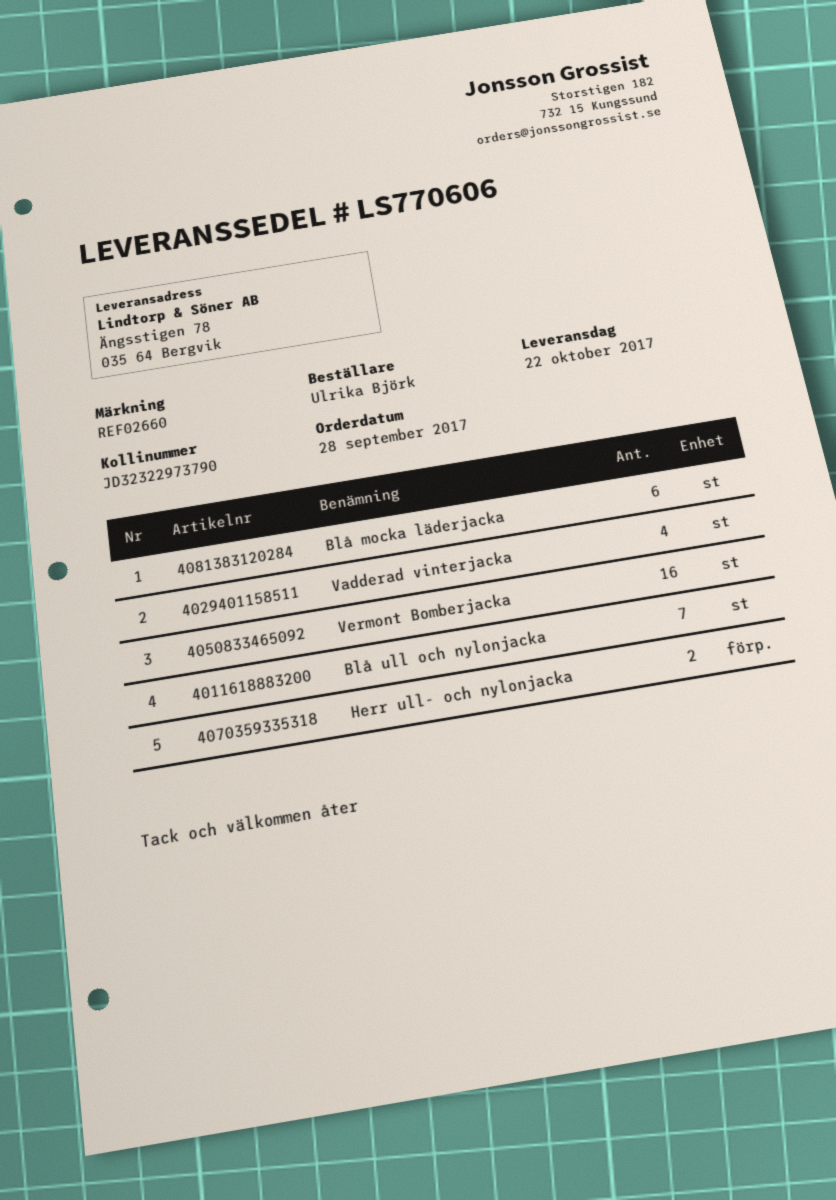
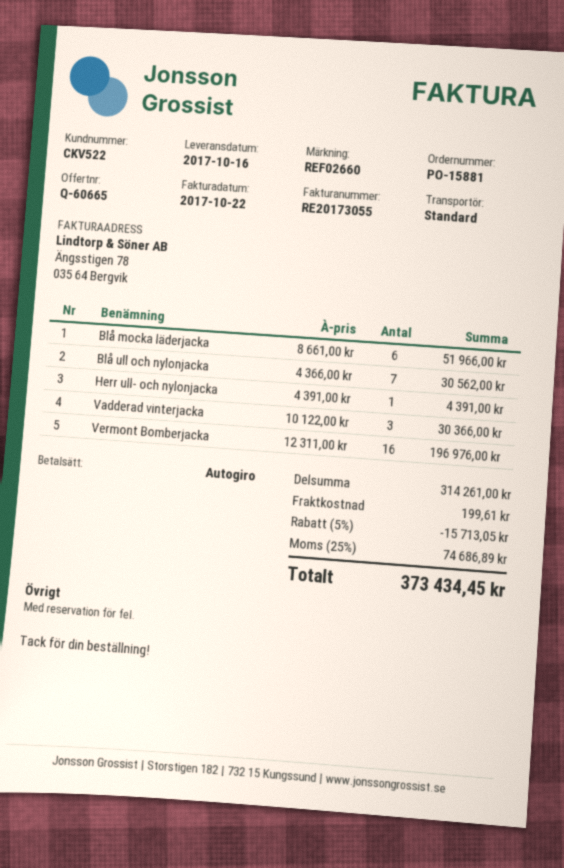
delivery date: 2017-10-22 -> 2017-10-16
Vadderad vinterjacka: 4 -> 3
Herr ull- och nylonjacka: 2 -> 1

